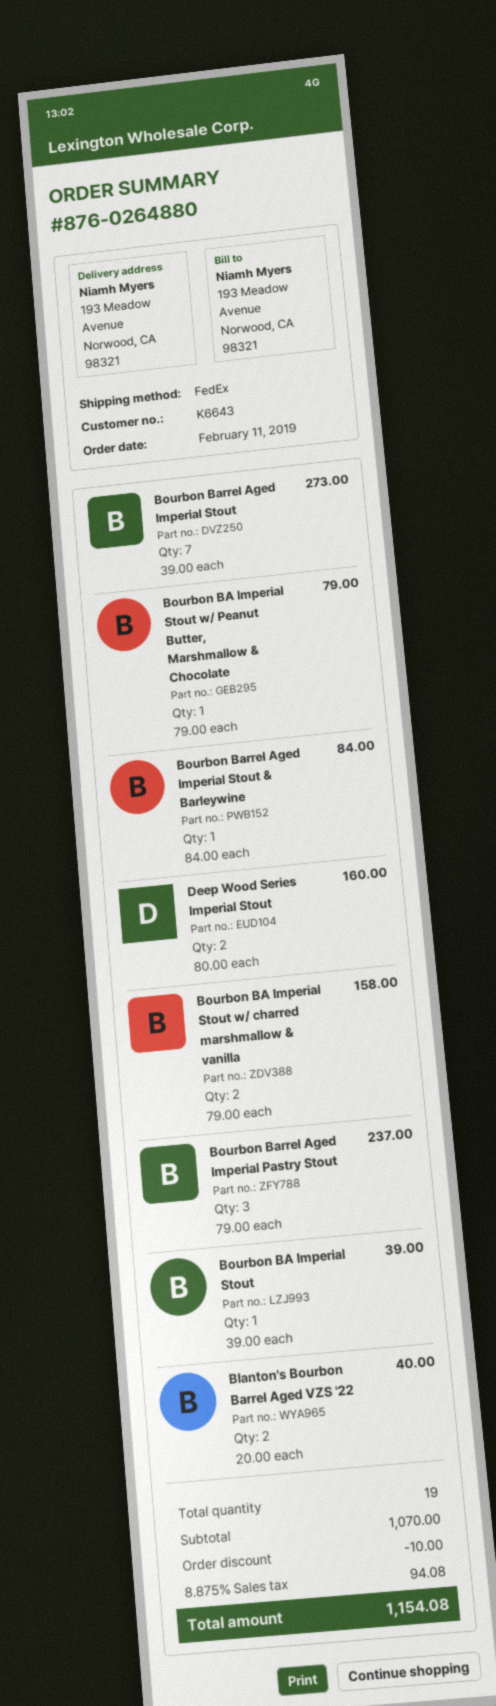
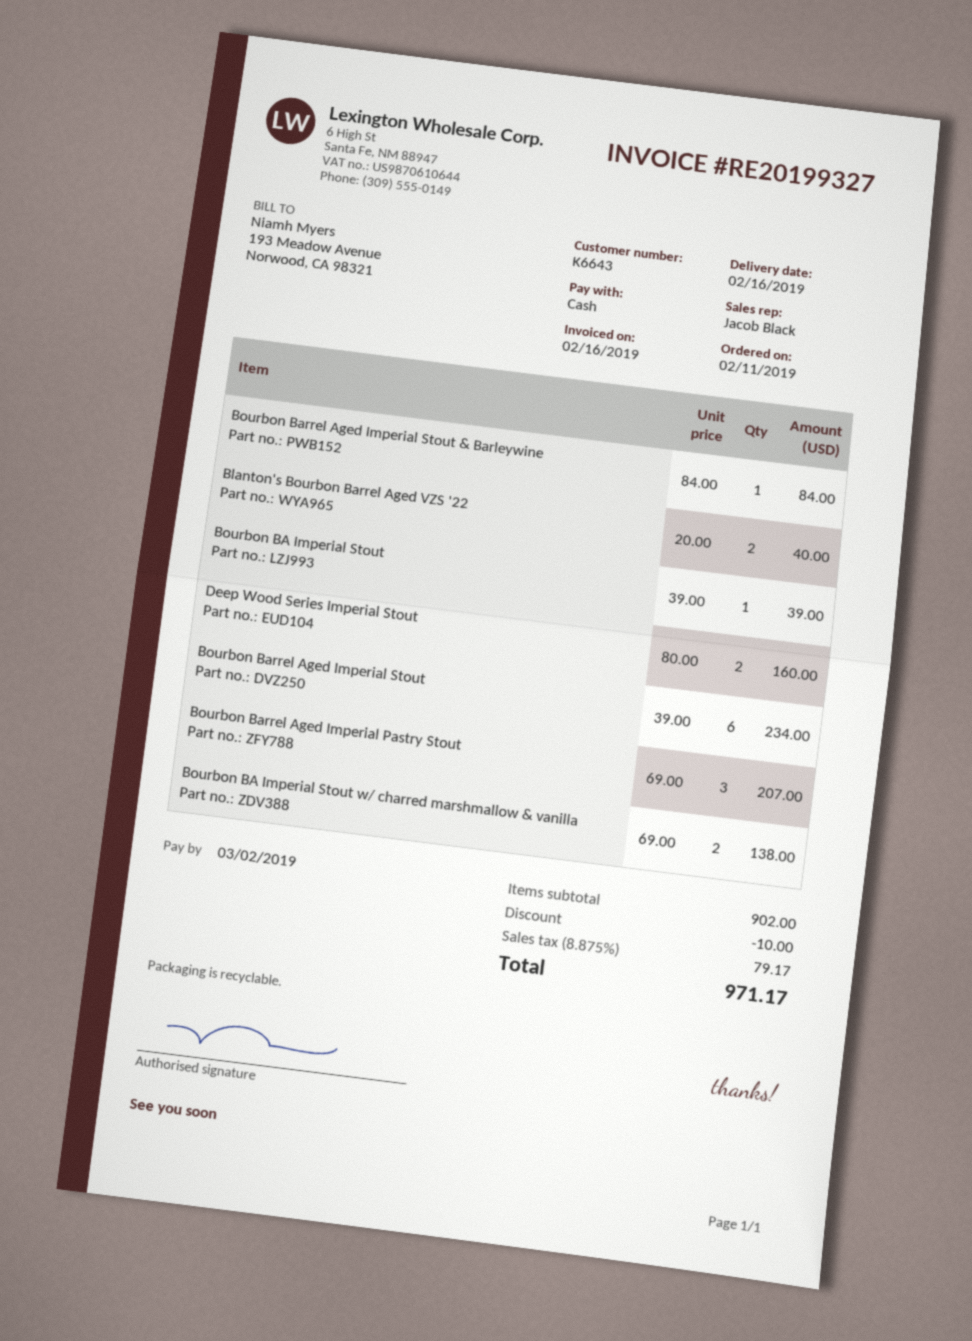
Bourbon Barrel Aged Imperial Stout: 7 x 39.00 = 273.00 -> 6 x 39.00 = 234.00
Bourbon BA Imperial Stout w/ Peanut Butter, Marshmallow & Chocolate: 1 x 79.00 = 79.00 -> none
Bourbon BA Imperial Stout w/ charred marshmallow & vanilla: 2 x 79.00 = 158.00 -> 2 x 69.00 = 138.00
Bourbon Barrel Aged Imperial Pastry Stout: 3 x 79.00 = 237.00 -> 3 x 69.00 = 207.00
subtotal: 1070.00 -> 902.00
tax: 8.875% = 94.08 -> 8.875% = 79.17
total: 1154.08 -> 971.17

